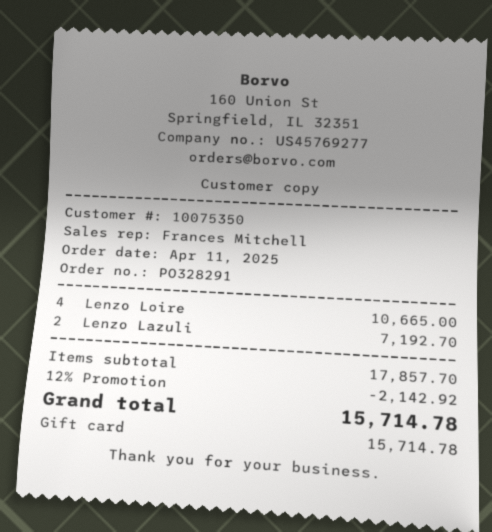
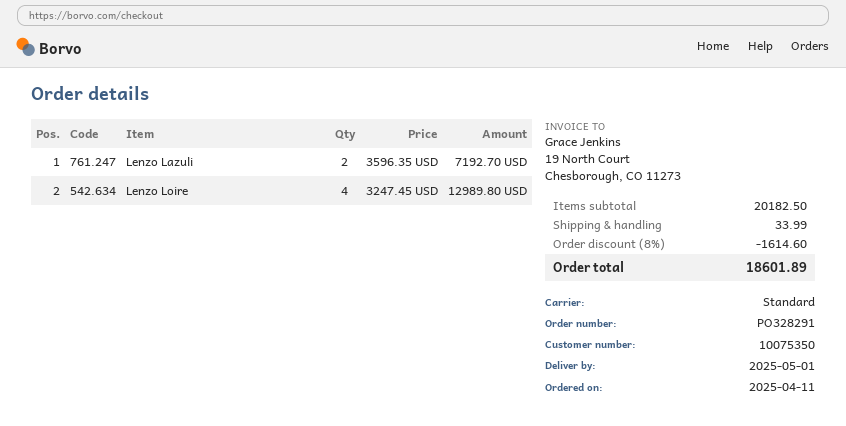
Lenzo Loire: 4 for 10665.00 -> 4 for 12989.80
subtotal: 17857.70 -> 20182.50
discount: 12% = 2142.92 -> 8% = 1614.60
shipping: none -> 33.99
total: 15714.78 -> 18601.89

